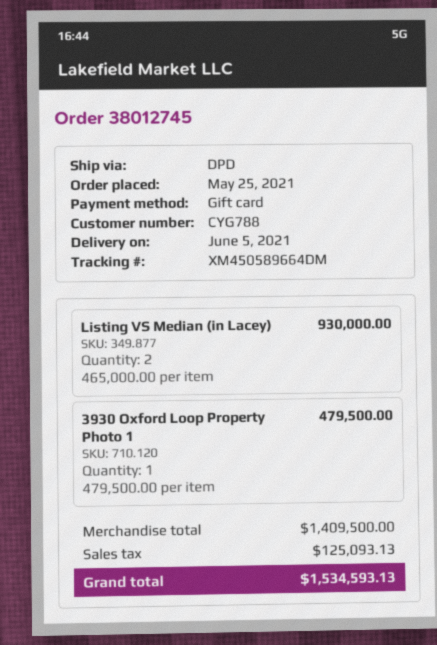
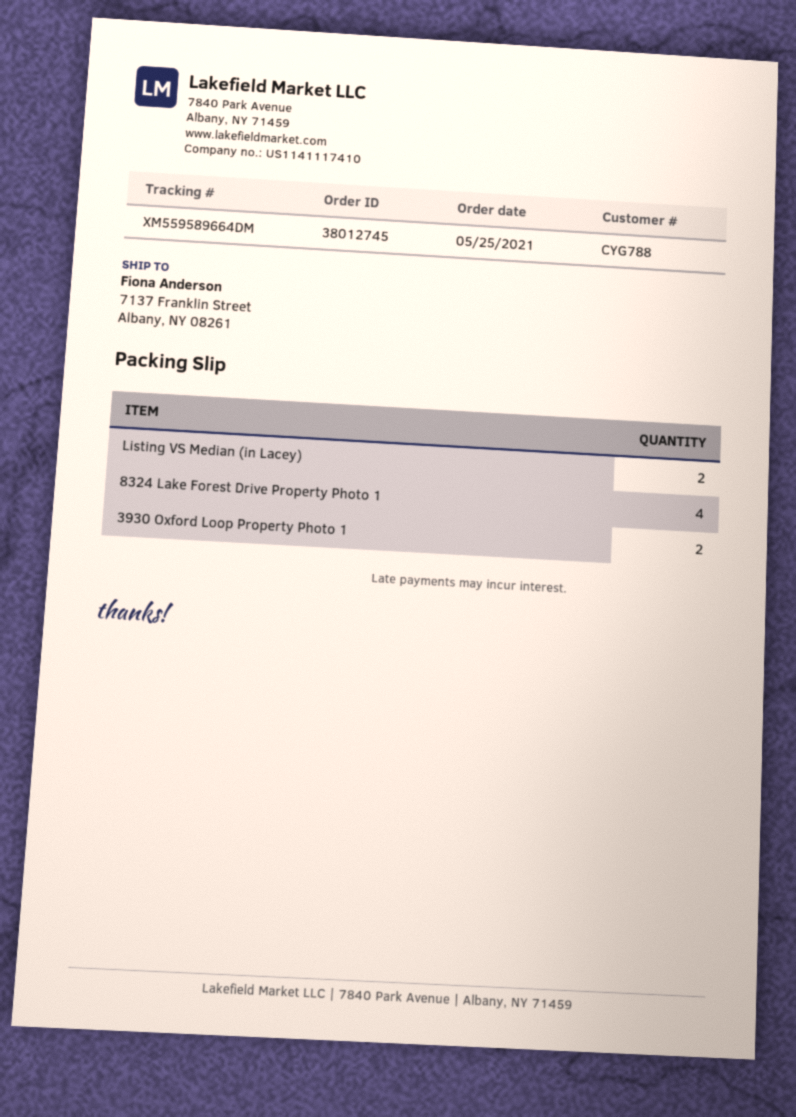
tracking number: XM450589664DM -> XM559589664DM
3930 Oxford Loop Property Photo 1: 1 -> 2
8324 Lake Forest Drive Property Photo 1: none -> 4

